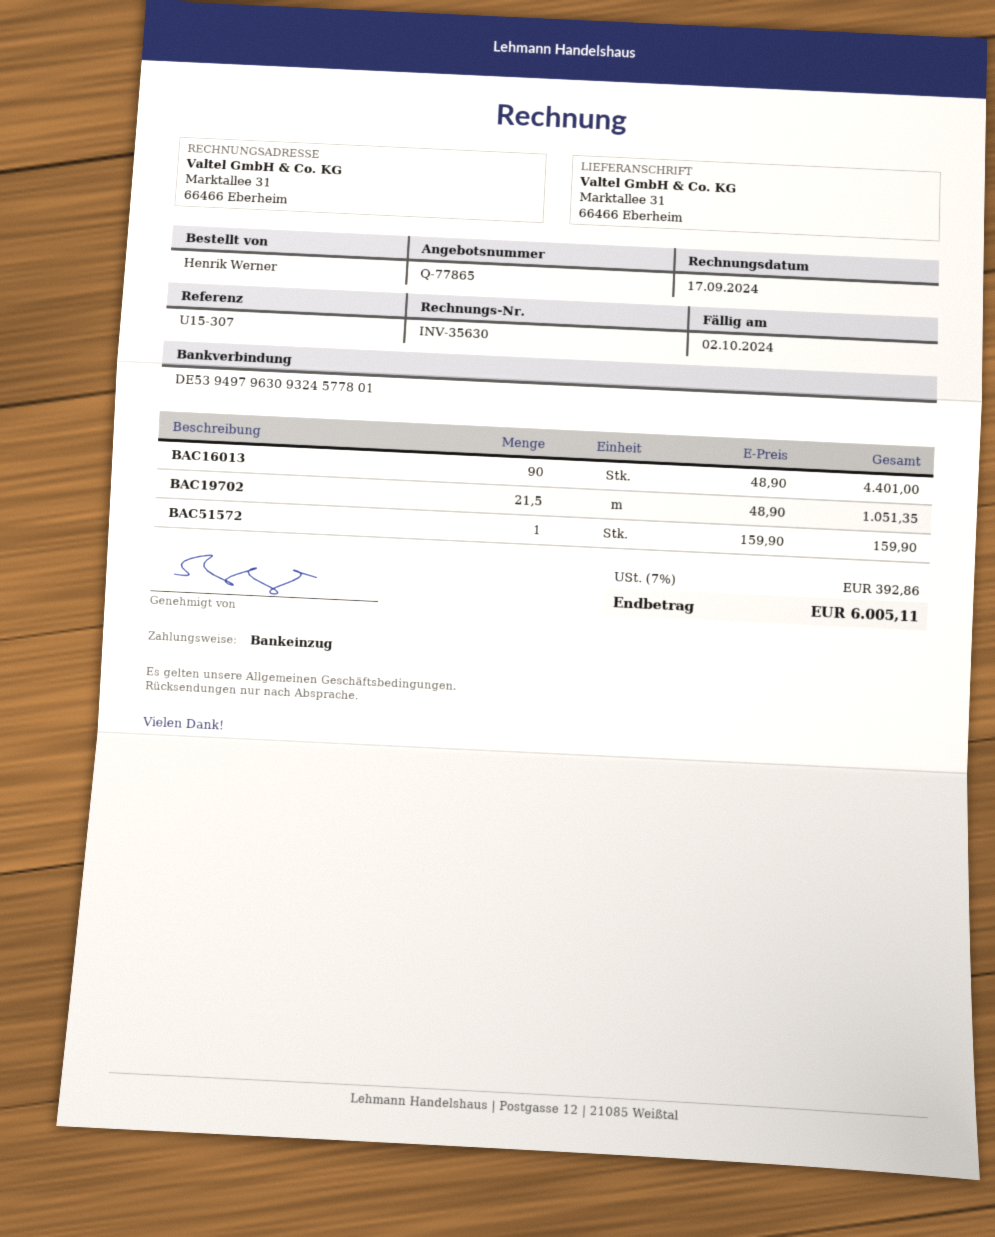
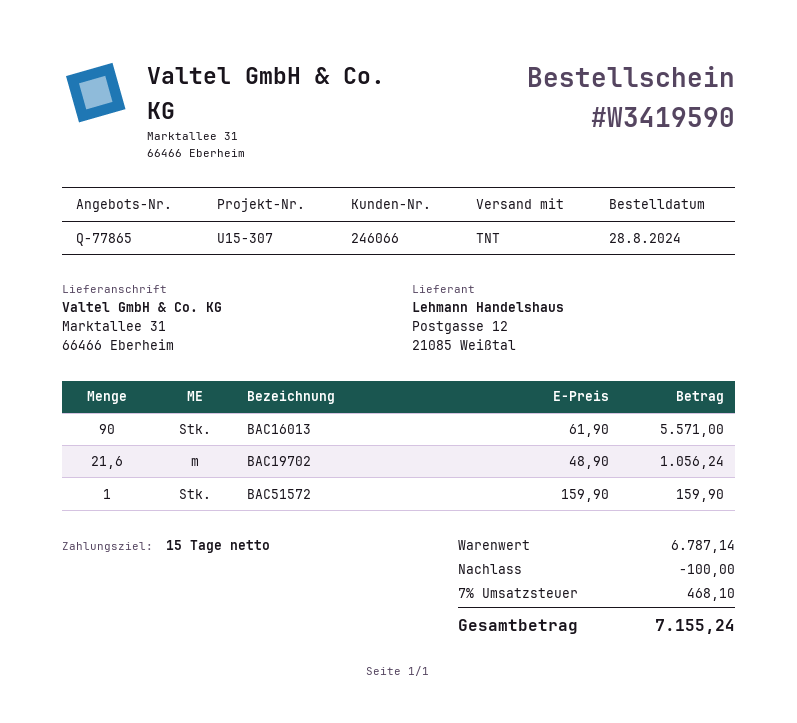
BAC16013: 90 x 48.90 = 4401.00 -> 90 x 61.90 = 5571.00
BAC19702: 21.5 x 48.90 = 1051.35 -> 21.6 x 48.90 = 1056.24
discount: none -> 100.00
tax: 7% = 392.86 -> 7% = 468.10
total: 6005.11 -> 7155.24

